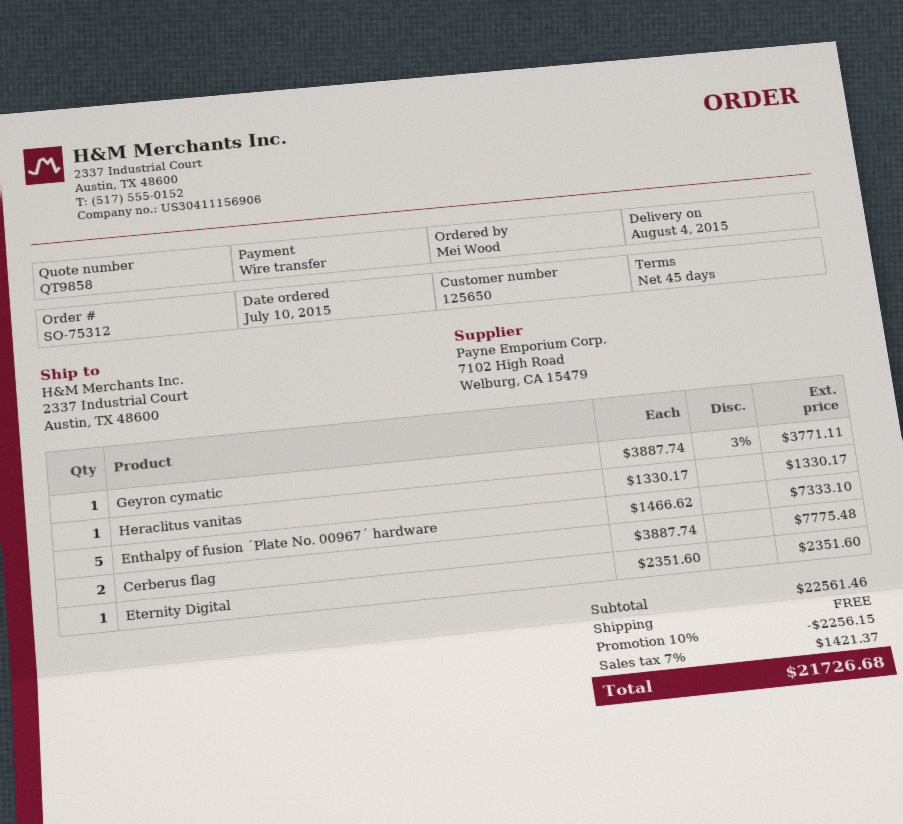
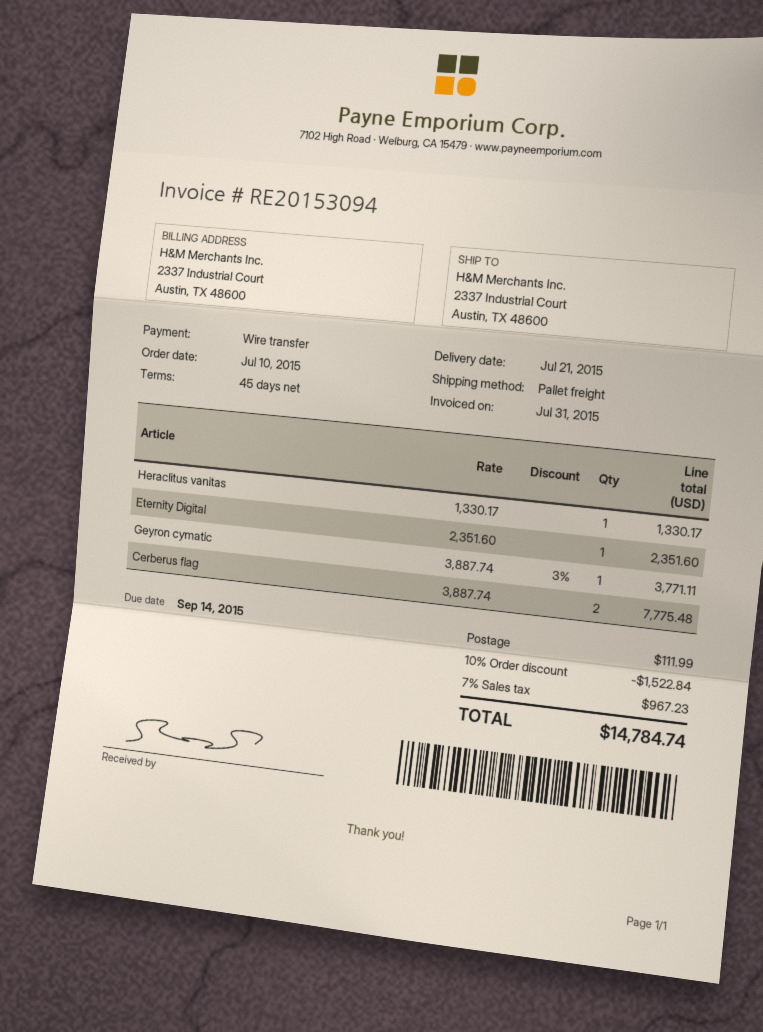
delivery date: 2015-08-04 -> 2015-07-21
Enthalpy of fusion ´Plate No. 00967´ hardware: 5 x 1466.62 = 7333.10 -> none
discount: 10% = 2256.15 -> 10% = 1522.84
shipping: 0.00 -> 111.99
tax: 7% = 1421.37 -> 7% = 967.23
total: 21726.68 -> 14784.74

